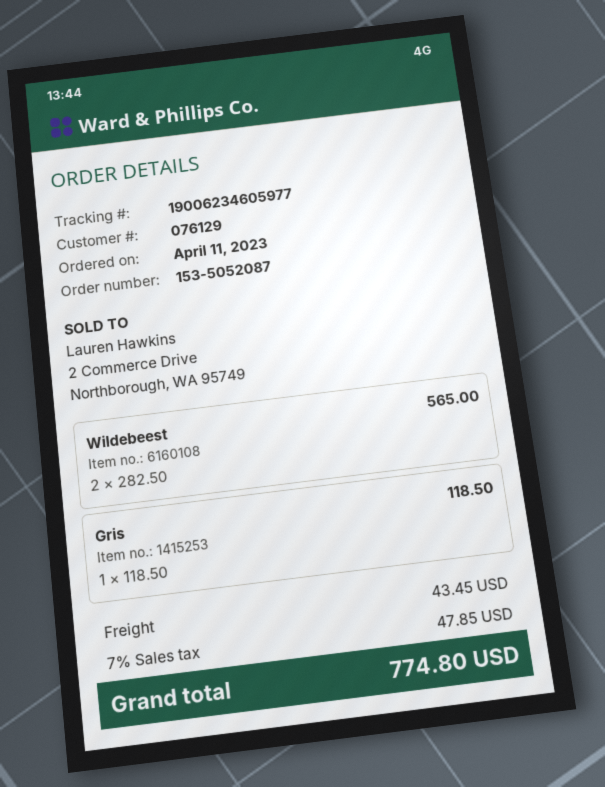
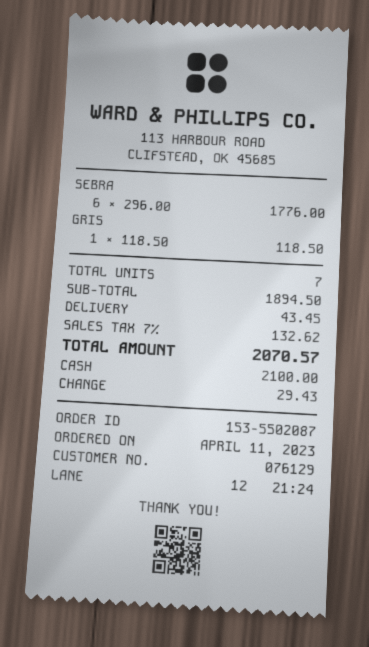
order number: 153-5052087 -> 153-5502087
Wildebeest: 2 x 282.50 = 565.00 -> none
SEBRA: none -> 6 x 296.00 = 1776.00
tax: 7% = 47.85 -> 7% = 132.62
total: 774.80 -> 2070.57

